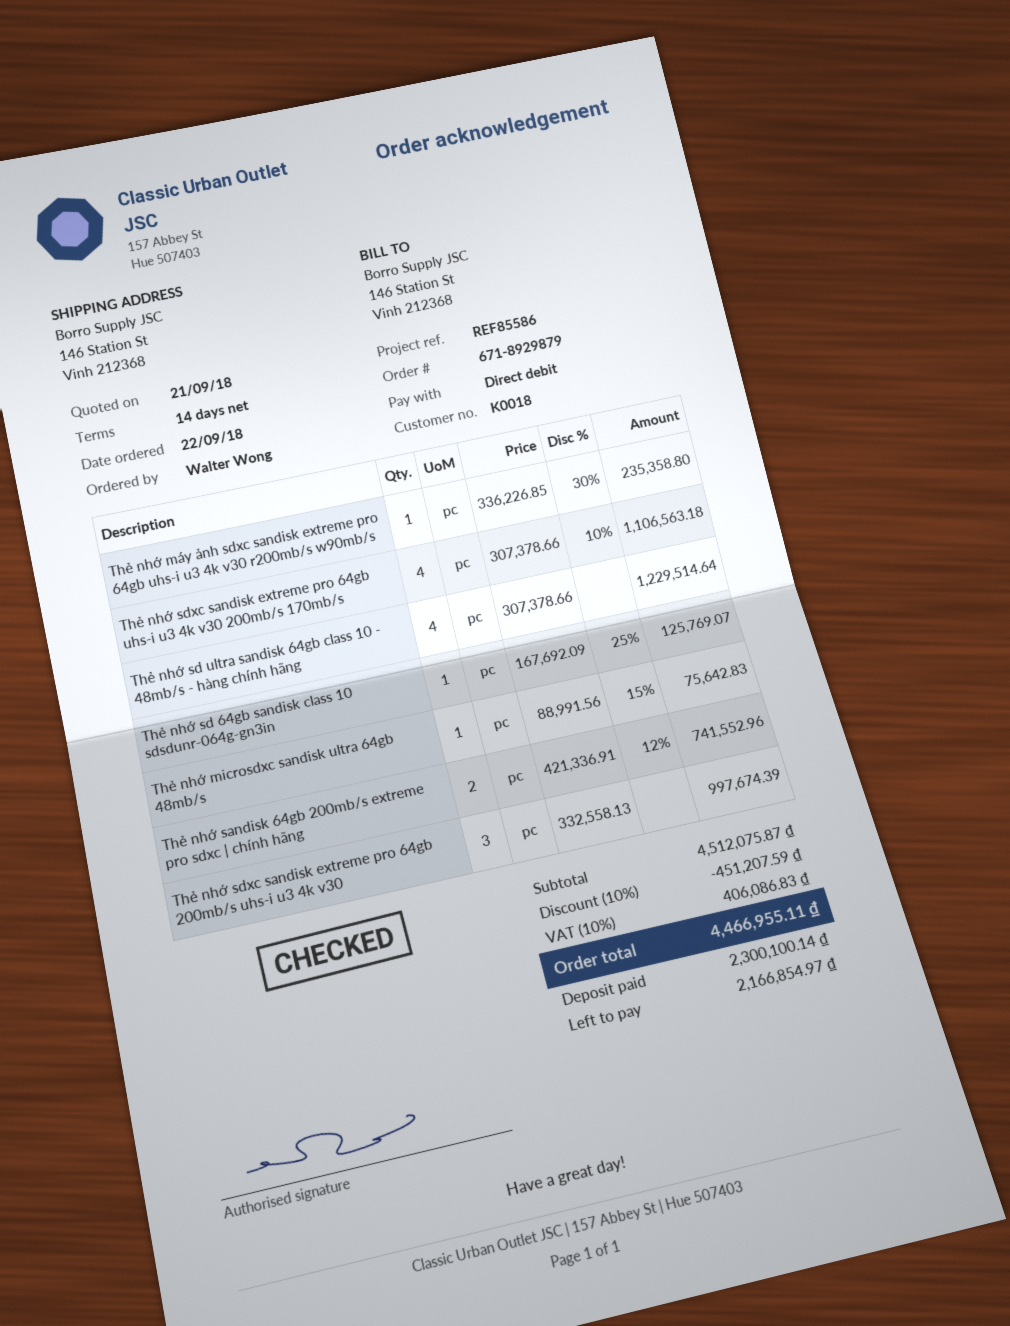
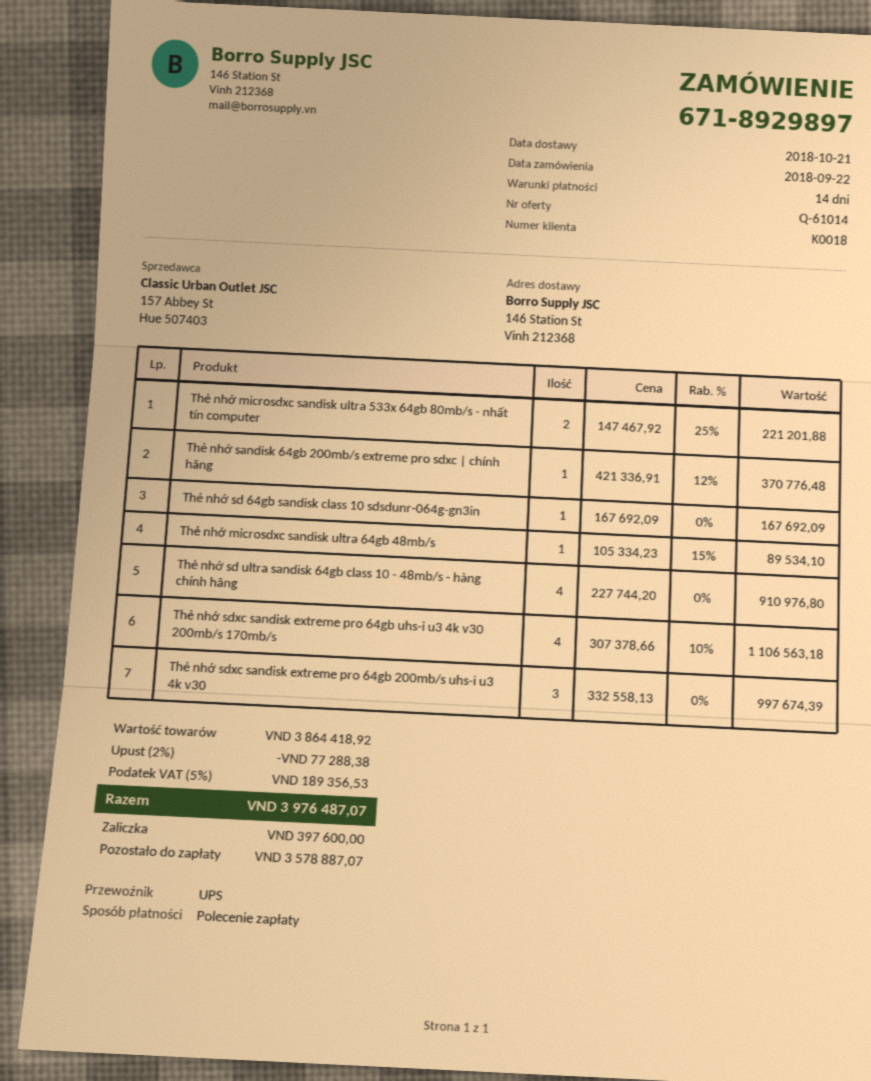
order number: 671-8929879 -> 671-8929897
Thẻ nhớ máy ảnh sdxc sandisk extreme pro 64gb uhs-i u3 4k v30 r200mb/s w90mb/s: 1 x 336226.85 - 30% = 235358.80 -> none
Thẻ nhớ sd ultra sandisk 64gb class 10 - 48mb/s - hàng chính hãng: 4 x 307378.66 = 1229514.64 -> 4 x 227744.20 = 910976.80
Thẻ nhớ sd 64gb sandisk class 10 sdsdunr-064g-gn3in: 1 x 167692.09 - 25% = 125769.07 -> 1 x 167692.09 = 167692.09
Thẻ nhớ microsdxc sandisk ultra 64gb 48mb/s: 1 x 88991.56 - 15% = 75642.83 -> 1 x 105334.23 - 15% = 89534.10
Thẻ nhớ sandisk 64gb 200mb/s extreme pro sdxc | chính hãng: 2 x 421336.91 - 12% = 741552.96 -> 1 x 421336.91 - 12% = 370776.48
Thẻ nhớ microsdxc sandisk ultra 533x 64gb 80mb/s - nhất tín computer: none -> 2 x 147467.92 - 25% = 221201.88
subtotal: 4512075.87 -> 3864418.92
discount: 10% = 451207.59 -> 2% = 77288.38
tax: 10% = 406086.83 -> 5% = 189356.53
total: 4466955.11 -> 3976487.07
deposit: 2300100.14 -> 397600.00
balance: 2166854.97 -> 3578887.07

